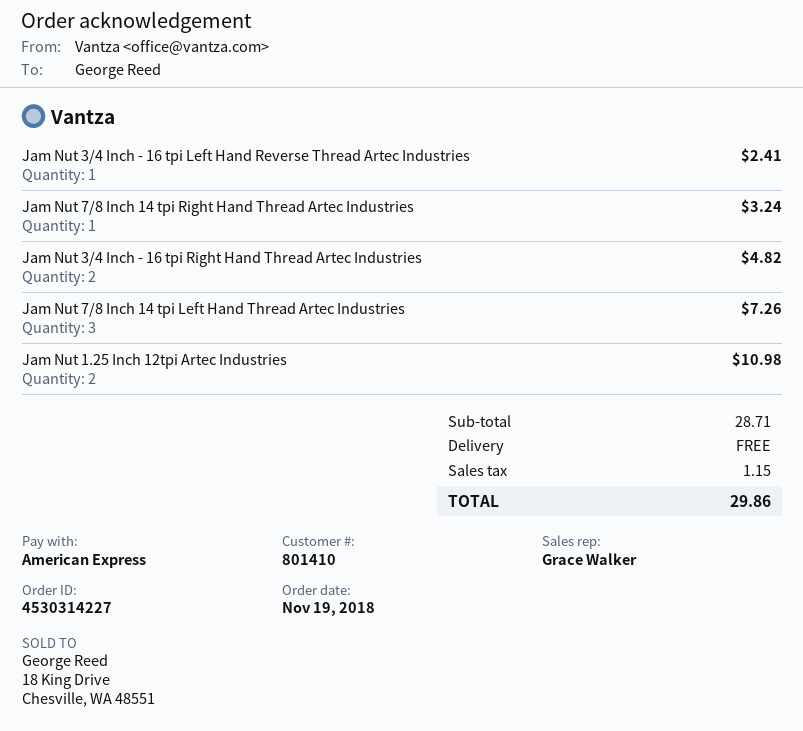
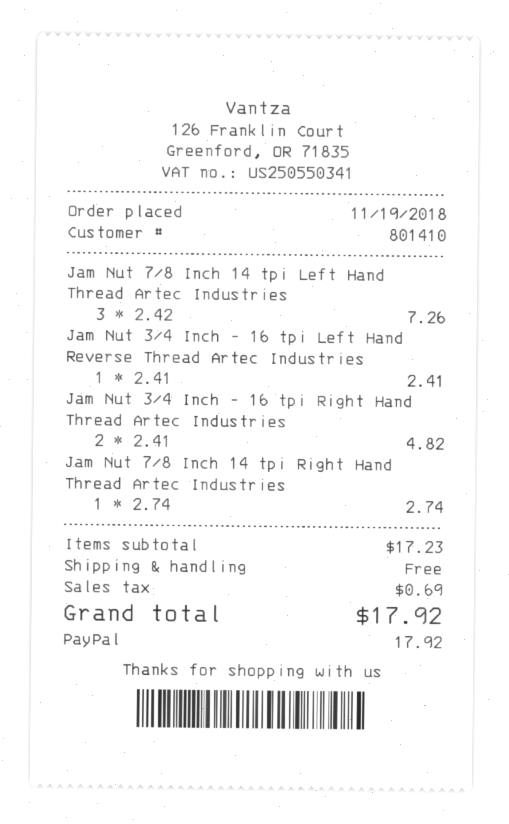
payment method: American Express -> PayPal
Jam Nut 7/8 Inch 14 tpi Right Hand Thread Artec Industries: 1 for 3.24 -> 1 for 2.74
Jam Nut 1.25 Inch 12tpi Artec Industries: 2 for 10.98 -> none
subtotal: 28.71 -> 17.23
tax: 1.15 -> 0.69
total: 29.86 -> 17.92

